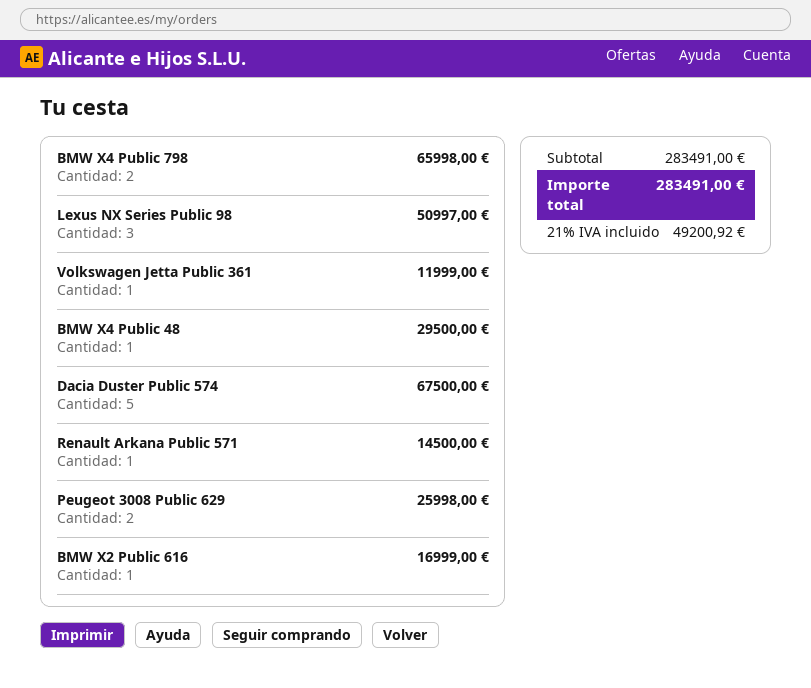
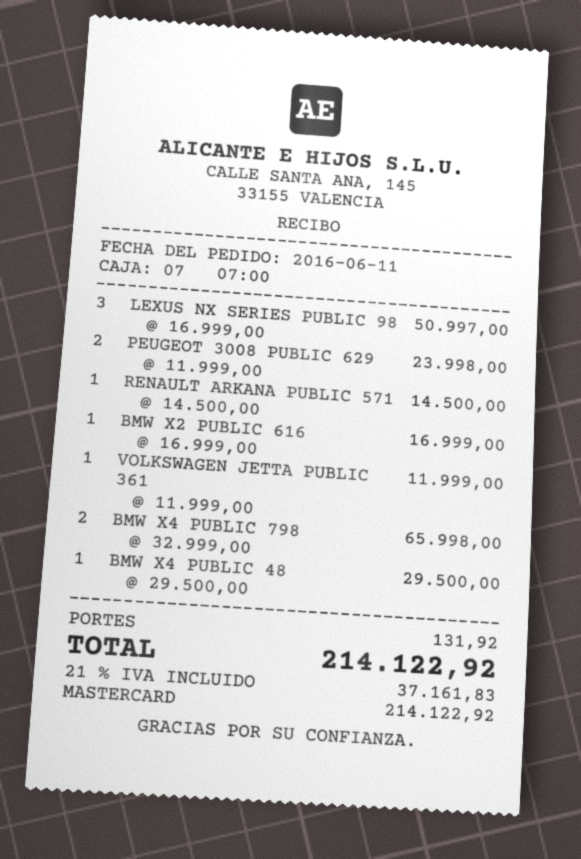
Dacia Duster Public 574: 5 for 67500.00 -> none
Peugeot 3008 Public 629: 2 for 25998.00 -> 2 for 23998.00
shipping: none -> 131.92
tax: 21% = 49200.92 -> 21% = 37161.83
total: 283491.00 -> 214122.92

